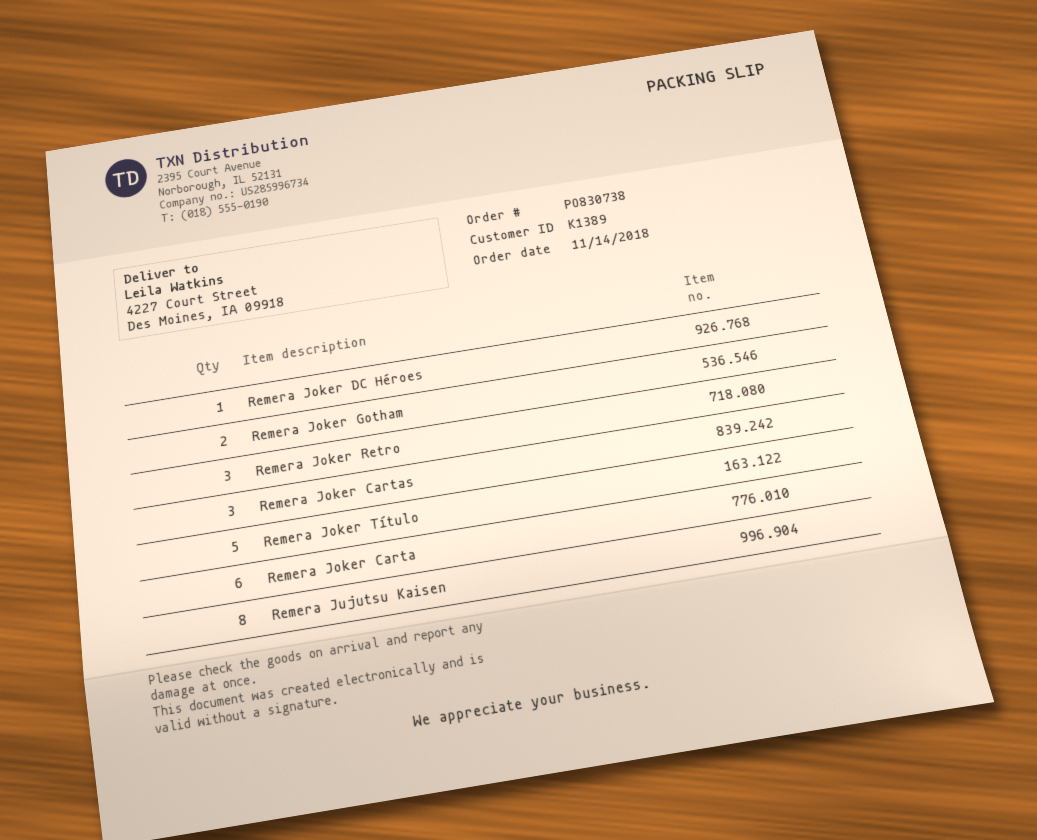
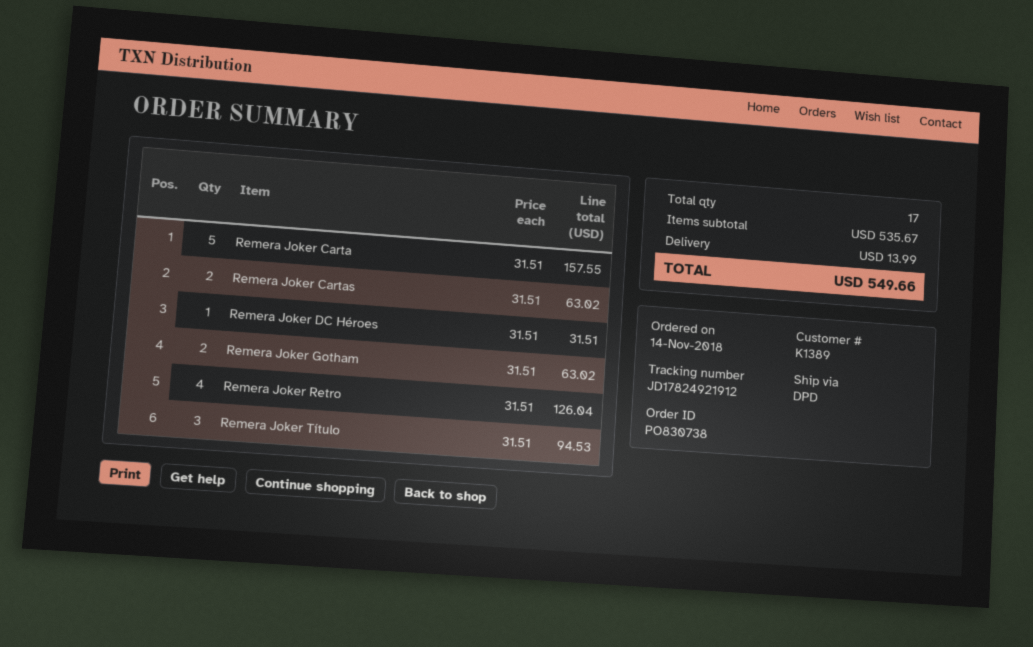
Remera Joker Retro: 3 -> 4
Remera Joker Cartas: 3 -> 2
Remera Joker Título: 5 -> 3
Remera Joker Carta: 6 -> 5
Remera Jujutsu Kaisen: 8 -> none

